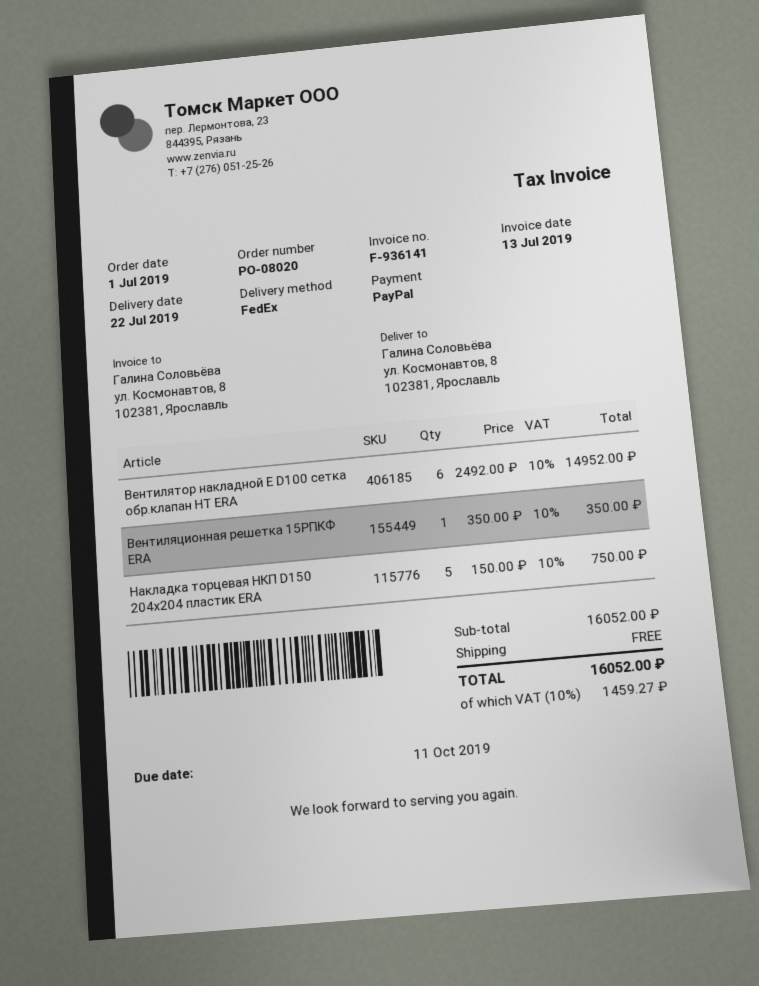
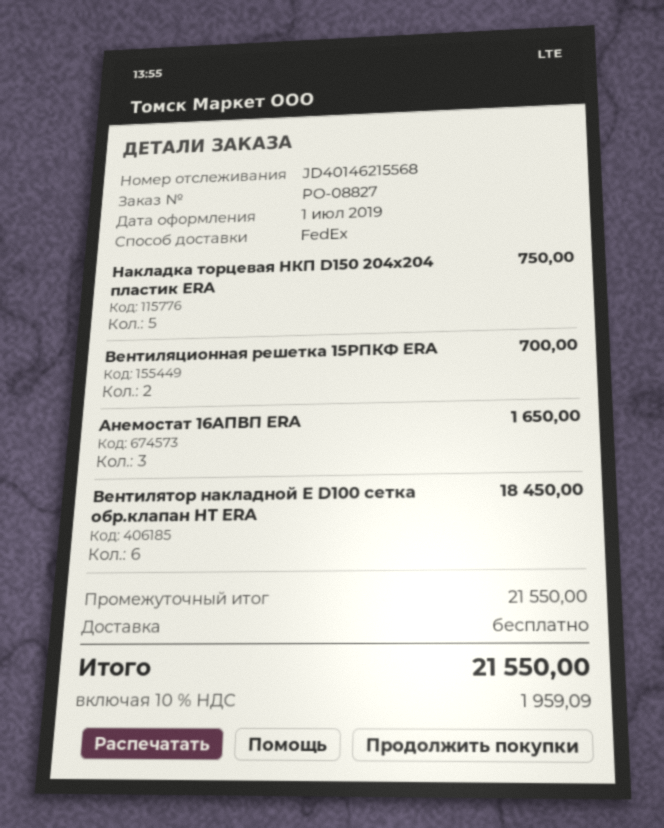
order number: PO-08020 -> PO-08827
Вентилятор накладной E D100 сетка обр.клапан HT ERA: 6 for 14952.00 -> 6 for 18450.00
Вентиляционная решетка 15РПКФ ERA: 1 for 350.00 -> 2 for 700.00
Анемостат 16АПВП ERA: none -> 3 for 1650.00
subtotal: 16052.00 -> 21550.00
tax: 10% = 1459.27 -> 10% = 1959.09
total: 16052.00 -> 21550.00

